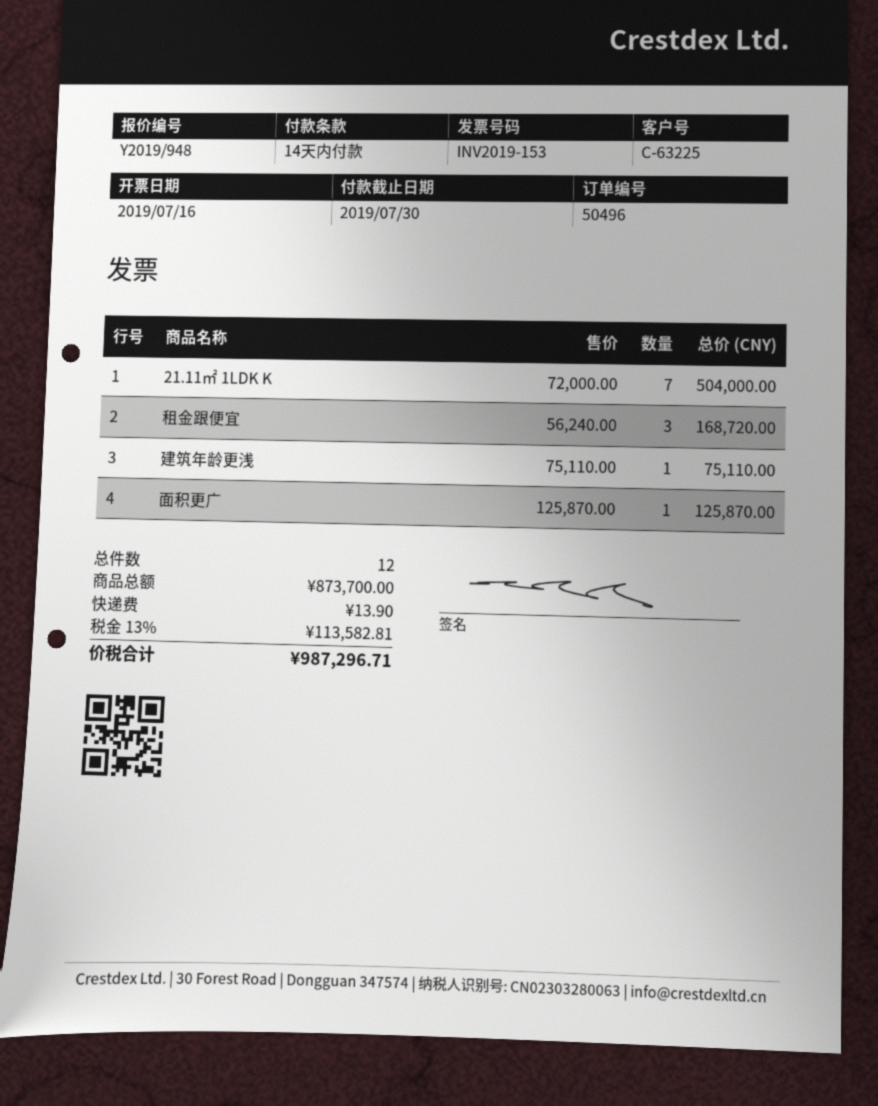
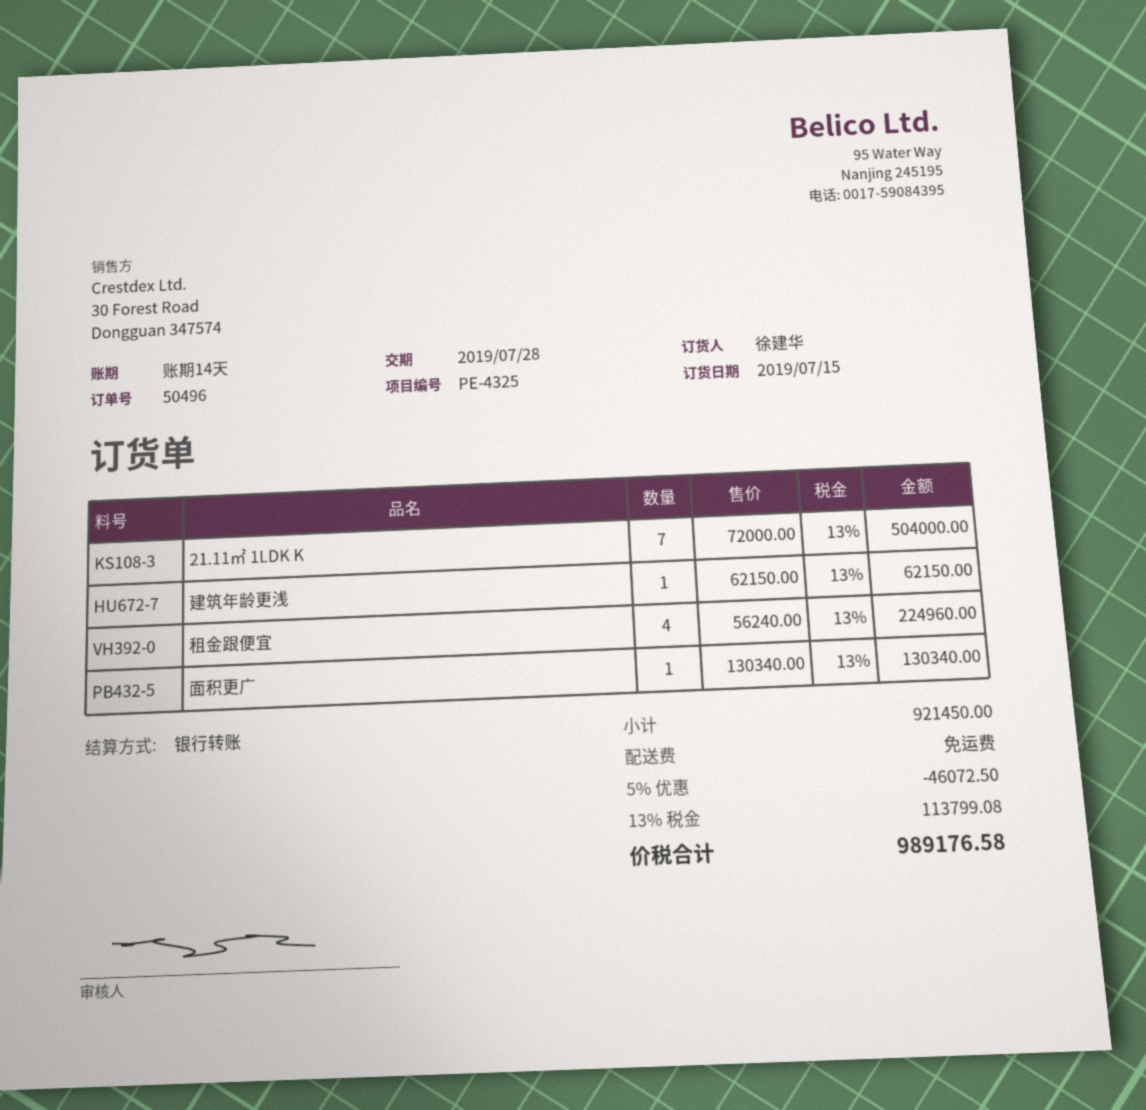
租金跟便宜: 3 x 56240.00 = 168720.00 -> 4 x 56240.00 = 224960.00
建筑年龄更浅: 1 x 75110.00 = 75110.00 -> 1 x 62150.00 = 62150.00
面积更广: 1 x 125870.00 = 125870.00 -> 1 x 130340.00 = 130340.00
subtotal: 873700.00 -> 921450.00
discount: none -> 5% = 46072.50
shipping: 13.90 -> 0.00
tax: 13% = 113582.81 -> 13% = 113799.08
total: 987296.71 -> 989176.58

